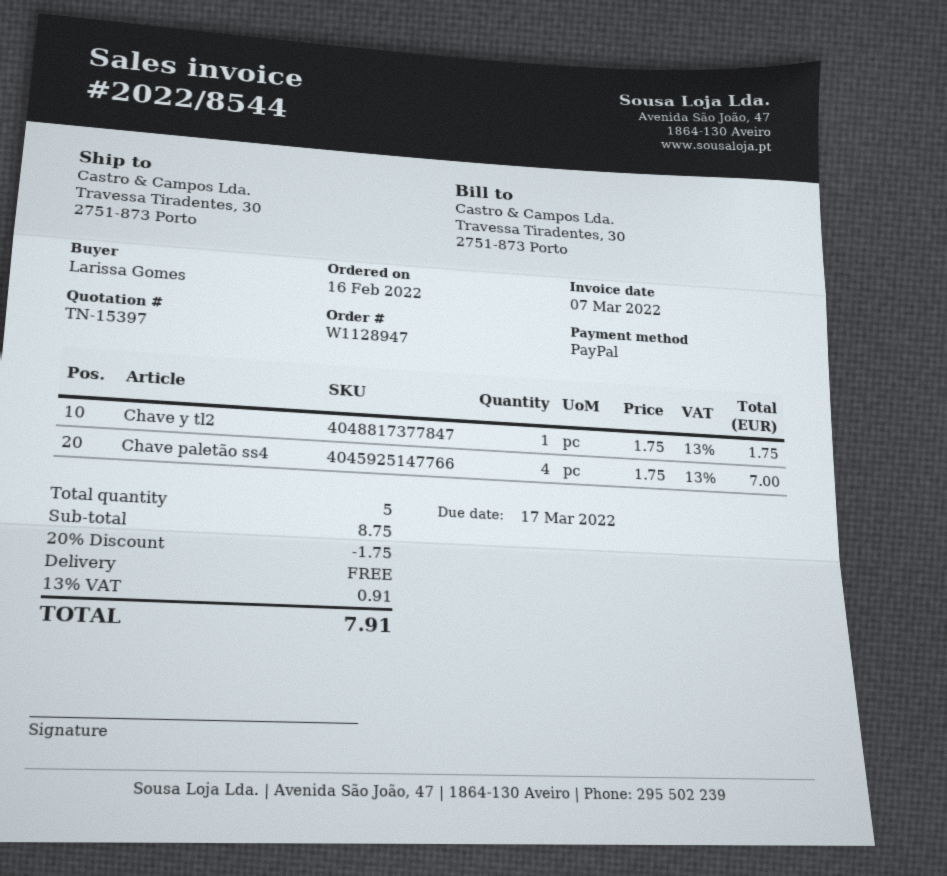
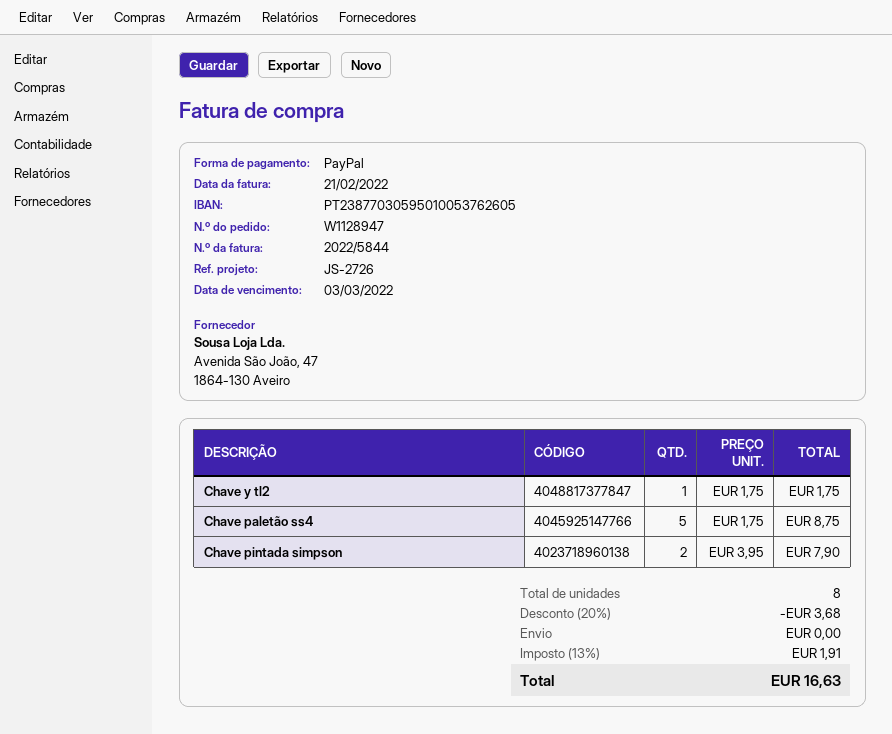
invoice number: 2022/8544 -> 2022/5844
invoice date: 2022-03-07 -> 2022-02-21
due date: 2022-03-17 -> 2022-03-03
Chave paletão ss4: 4 x 1.75 = 7.00 -> 5 x 1.75 = 8.75
Chave pintada simpson: none -> 2 x 3.95 = 7.90
total quantity: 5 -> 8
discount: 20% = 1.75 -> 20% = 3.68
tax: 13% = 0.91 -> 13% = 1.91
total: 7.91 -> 16.63

